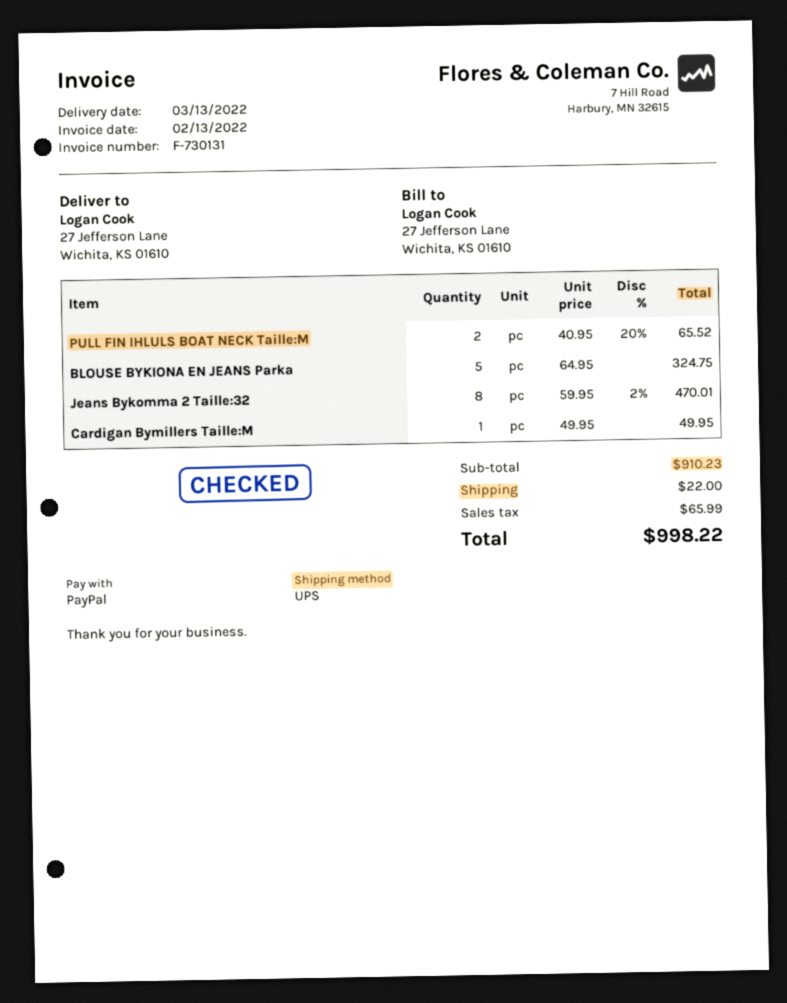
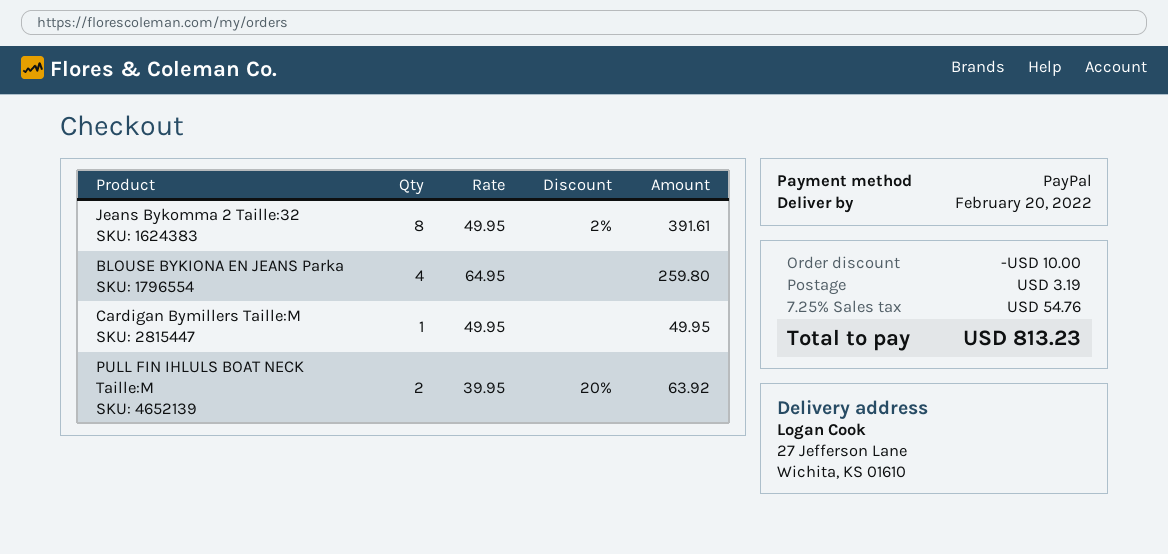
delivery date: 2022-03-13 -> 2022-02-20
PULL FIN IHLULS BOAT NECK Taille:M: 2 x 40.95 - 20% = 65.52 -> 2 x 39.95 - 20% = 63.92
BLOUSE BYKIONA EN JEANS Parka: 5 x 64.95 = 324.75 -> 4 x 64.95 = 259.80
Jeans Bykomma 2 Taille:32: 8 x 59.95 - 2% = 470.01 -> 8 x 49.95 - 2% = 391.61
discount: none -> 10.00
shipping: 22.00 -> 3.19
tax: 65.99 -> 54.76
total: 998.22 -> 813.23

